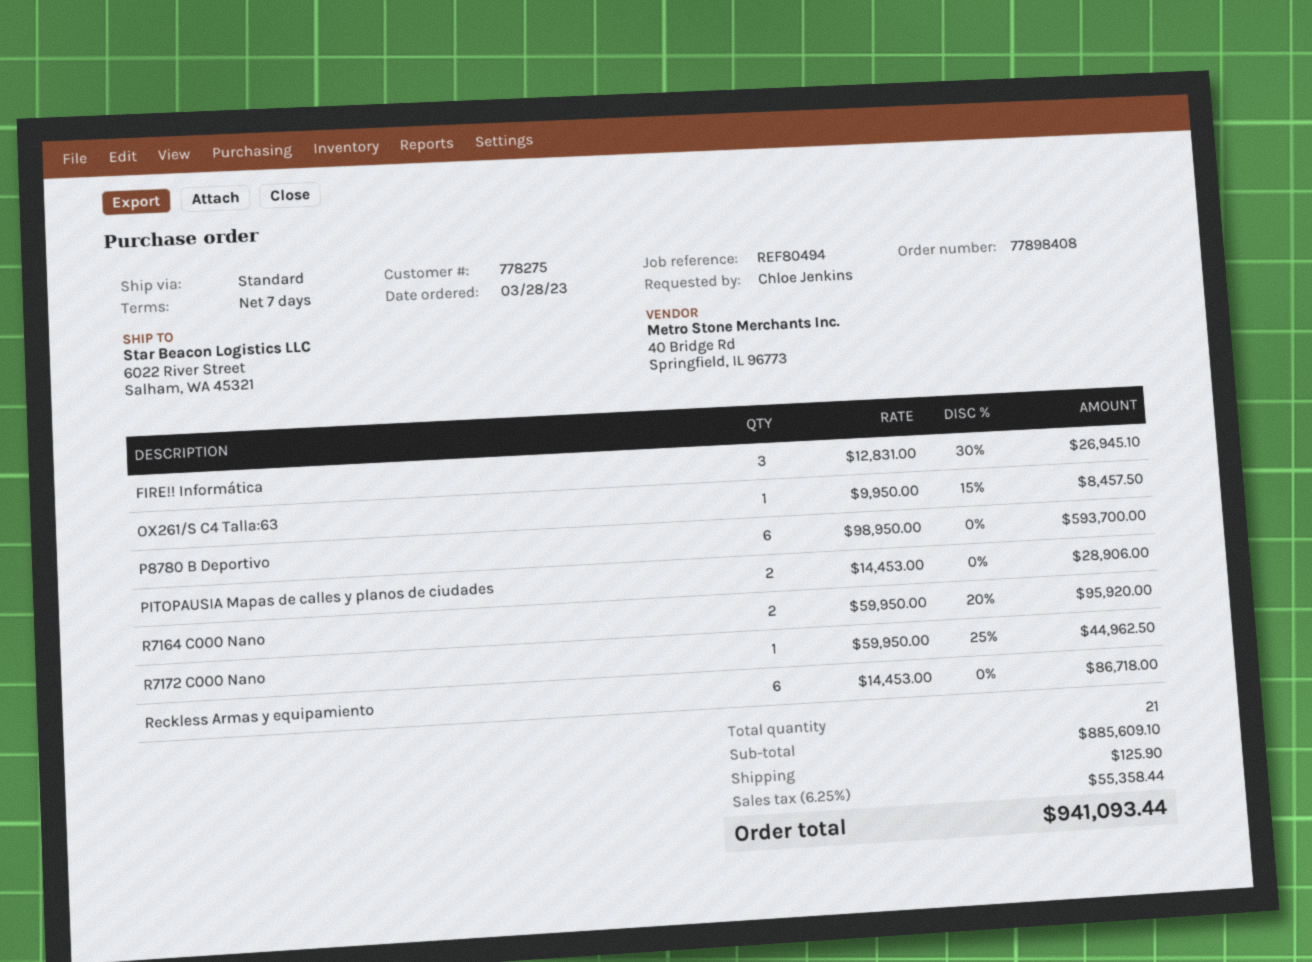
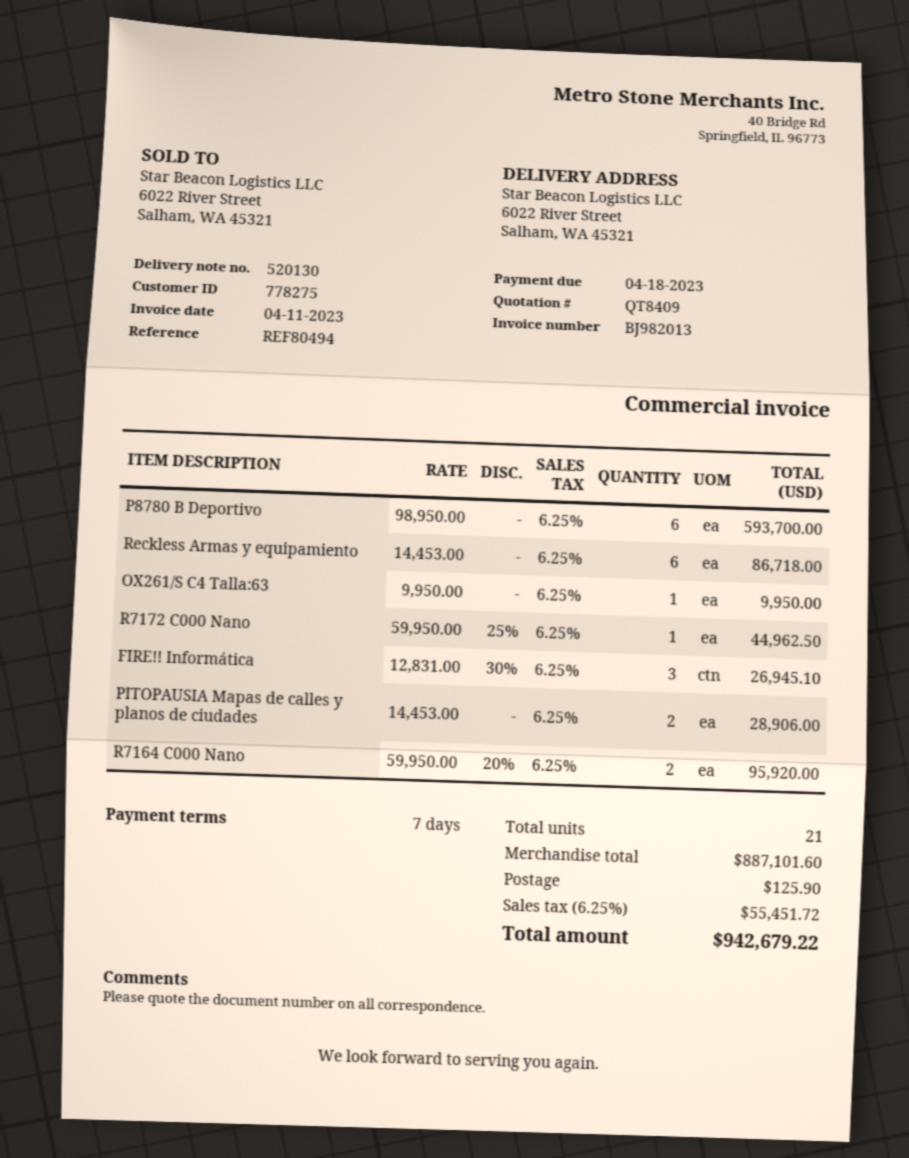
OX261/S C4 Talla:63: 1 x 9950.00 - 15% = 8457.50 -> 1 x 9950.00 = 9950.00
subtotal: 885609.10 -> 887101.60
tax: 6.25% = 55358.44 -> 6.25% = 55451.72
total: 941093.44 -> 942679.22

